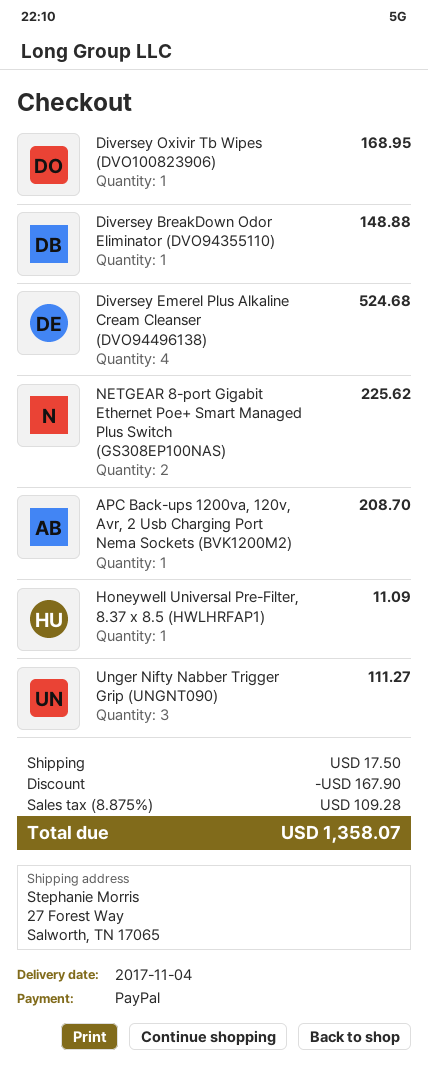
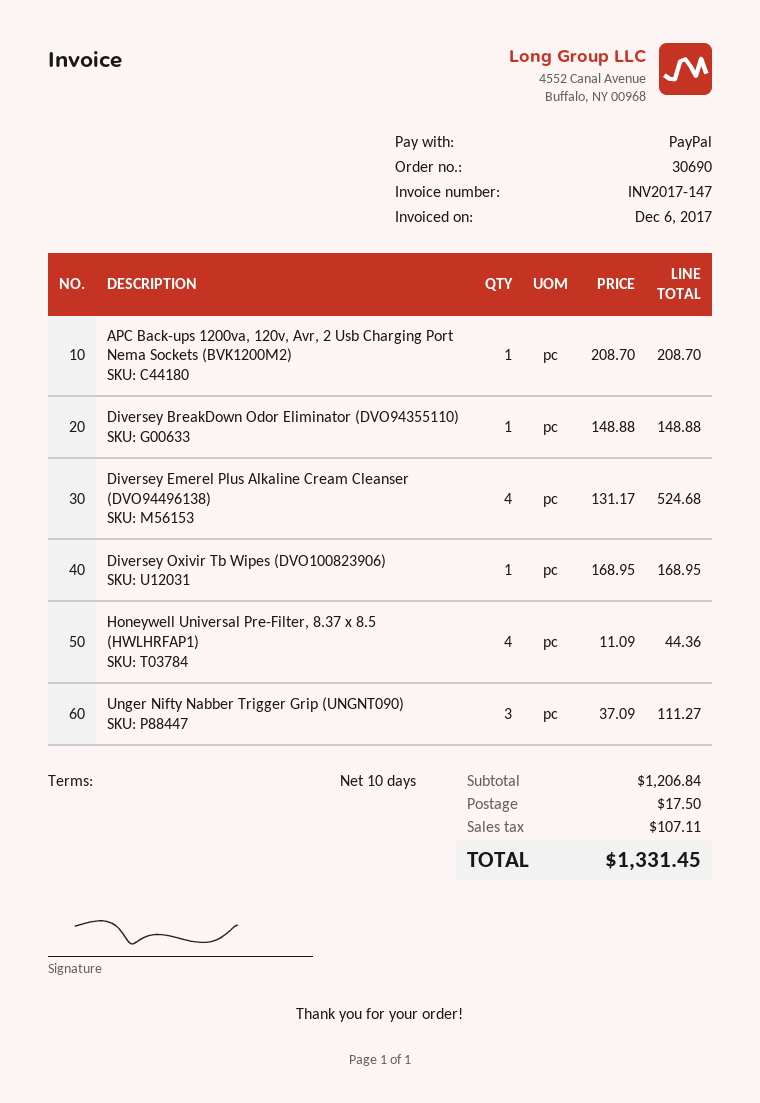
NETGEAR 8-port Gigabit Ethernet Poe+ Smart Managed Plus Switch (GS308EP100NAS): 2 for 225.62 -> none
Honeywell Universal Pre-Filter, 8.37 x 8.5 (HWLHRFAP1): 1 for 11.09 -> 4 for 44.36
discount: 167.90 -> none
tax: 109.28 -> 107.11
total: 1358.07 -> 1331.45

